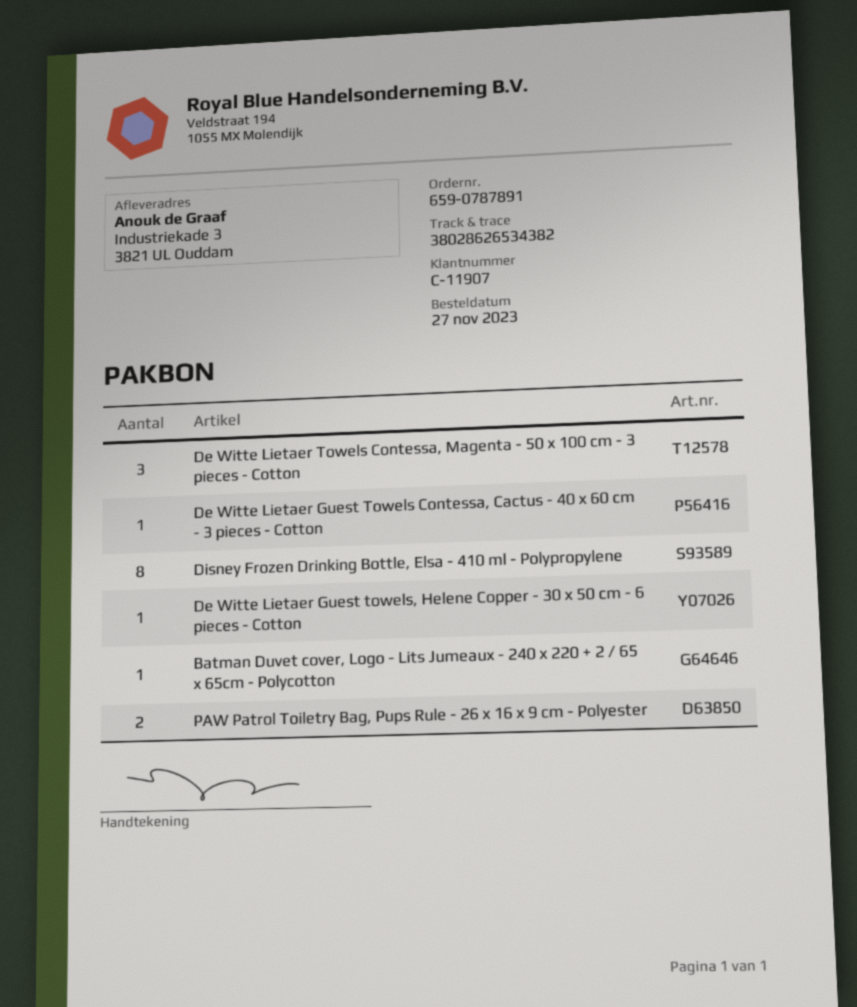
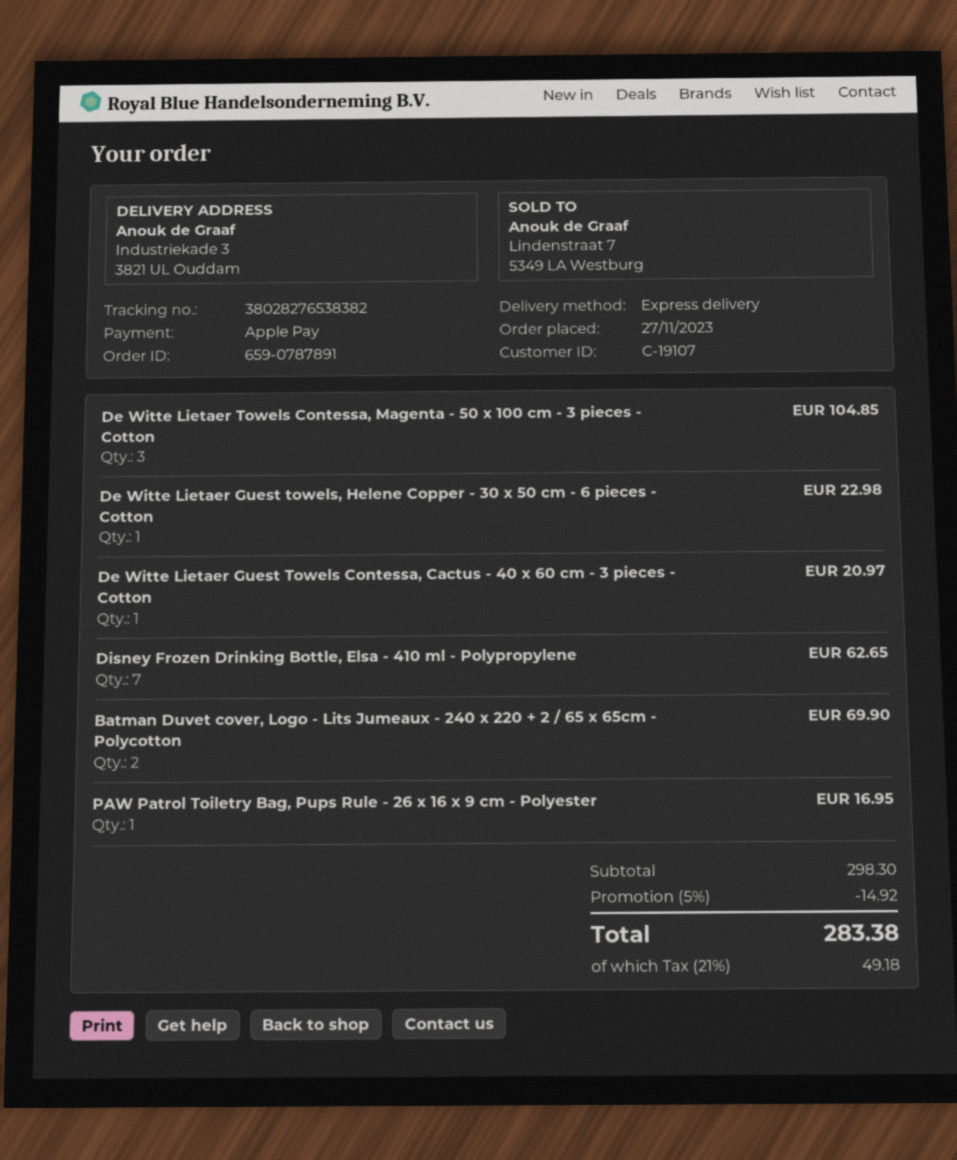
customer number: C-11907 -> C-19107
tracking number: 38028626534382 -> 38028276538382
Disney Frozen Drinking Bottle, Elsa - 410 ml - Polypropylene: 8 -> 7
Batman Duvet cover, Logo - Lits Jumeaux - 240 x 220 + 2 / 65 x 65cm - Polycotton: 1 -> 2
PAW Patrol Toiletry Bag, Pups Rule - 26 x 16 x 9 cm - Polyester: 2 -> 1

